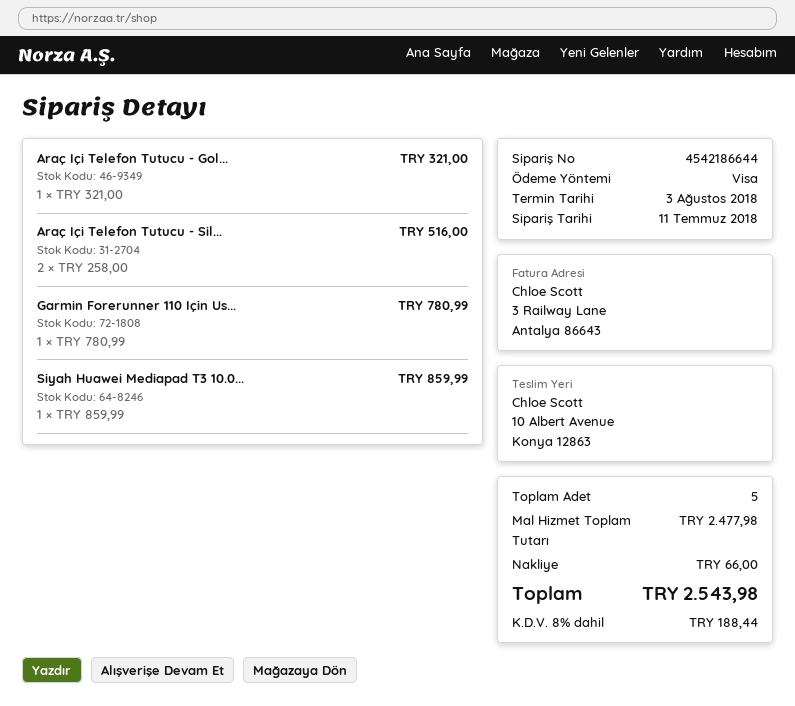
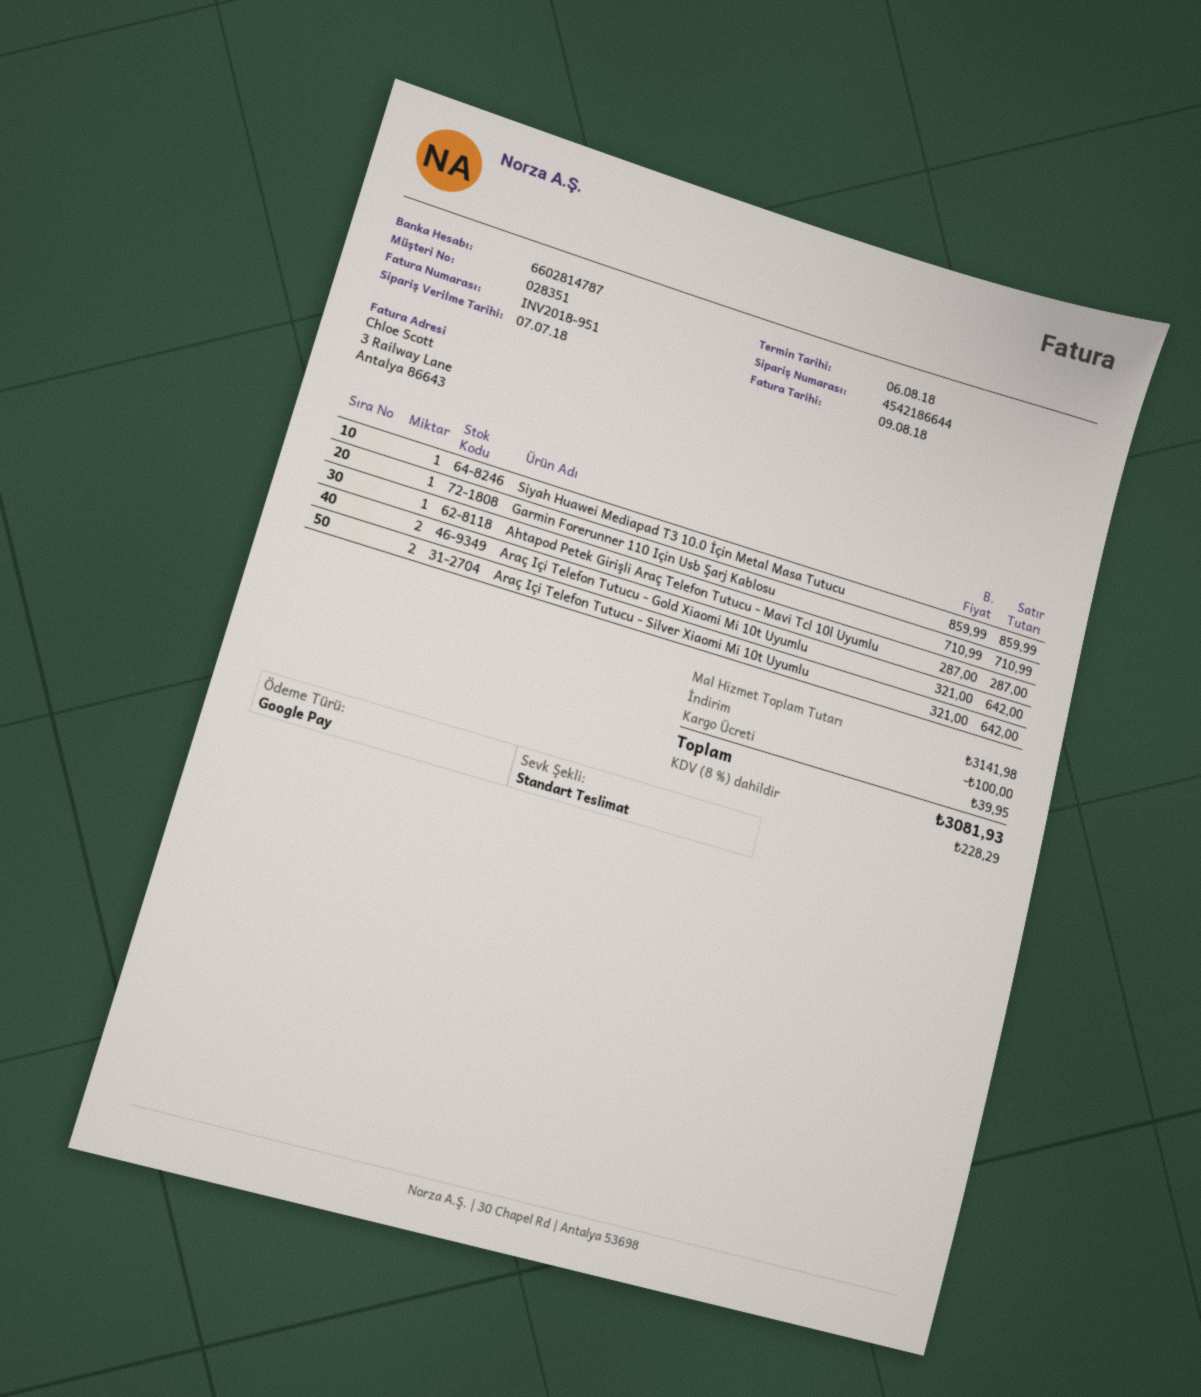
order date: 2018-07-11 -> 2018-07-07
delivery date: 2018-08-03 -> 2018-08-06
payment method: Visa -> Google Pay
Araç Içi Telefon Tutucu - Gol...: 1 x 321.00 = 321.00 -> 2 x 321.00 = 642.00
Araç Içi Telefon Tutucu - Sil...: 2 x 258.00 = 516.00 -> 2 x 321.00 = 642.00
Garmin Forerunner 110 Için Us...: 1 x 780.99 = 780.99 -> 1 x 710.99 = 710.99
Ahtapod Petek Girişli Araç Telefon Tutucu - Mavi Tcl 10l Uyumlu: none -> 1 x 287.00 = 287.00
subtotal: 2477.98 -> 3141.98
discount: none -> 100.00
shipping: 66.00 -> 39.95
tax: 8% = 188.44 -> 8% = 228.29
total: 2543.98 -> 3081.93

